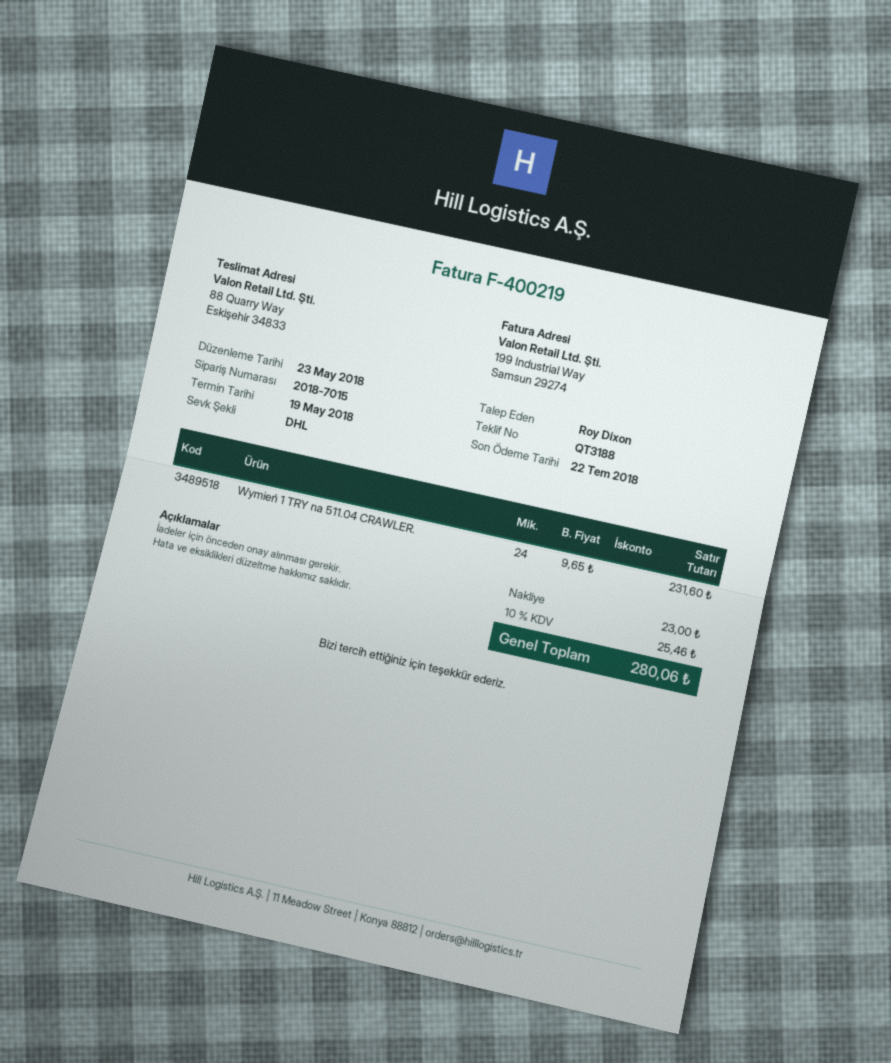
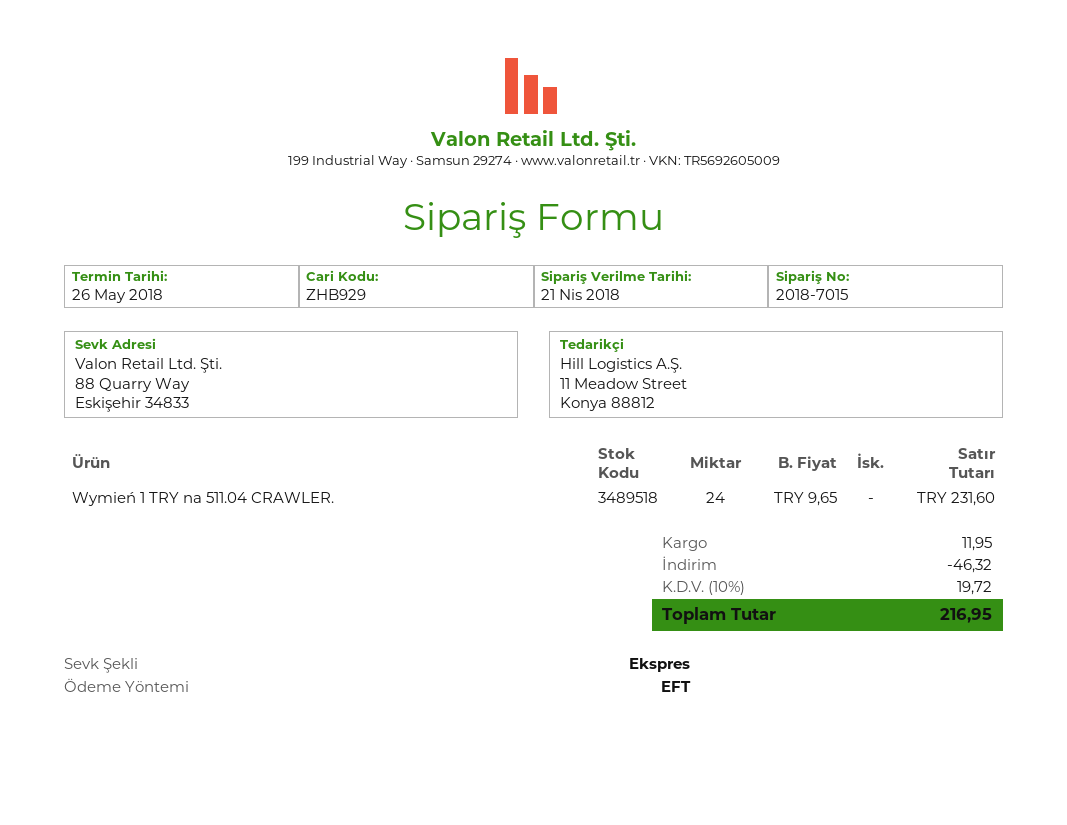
delivery date: 2018-05-19 -> 2018-05-26
shipping method: DHL -> express
discount: none -> 46.32
shipping: 23.00 -> 11.95
tax: 10% = 25.46 -> 10% = 19.72
total: 280.06 -> 216.95

